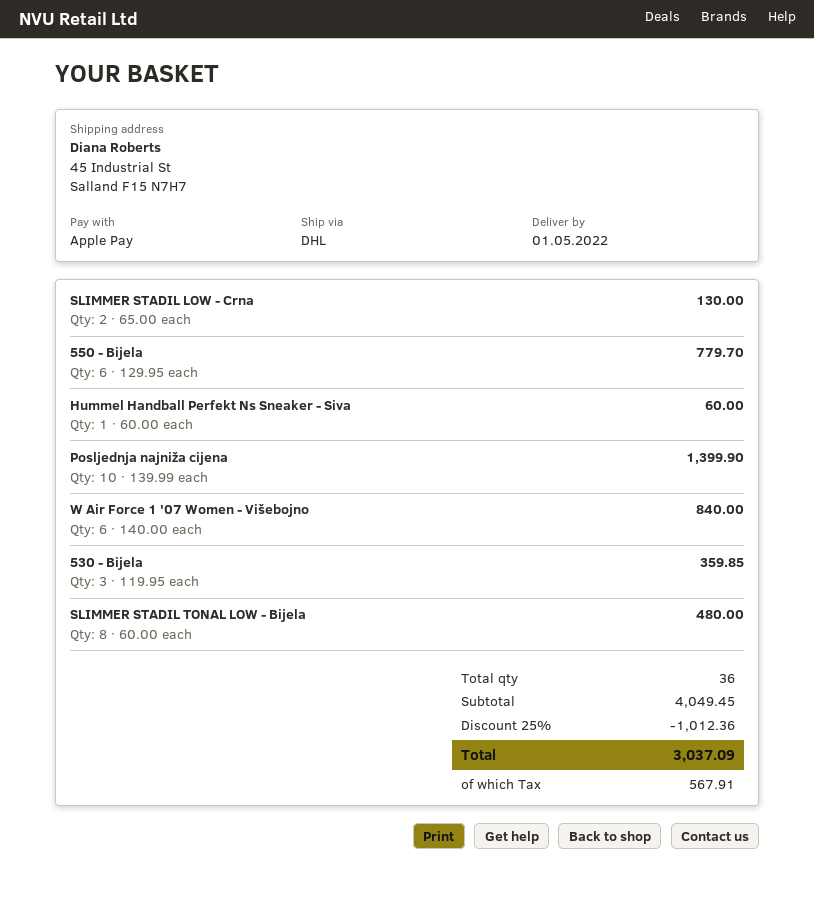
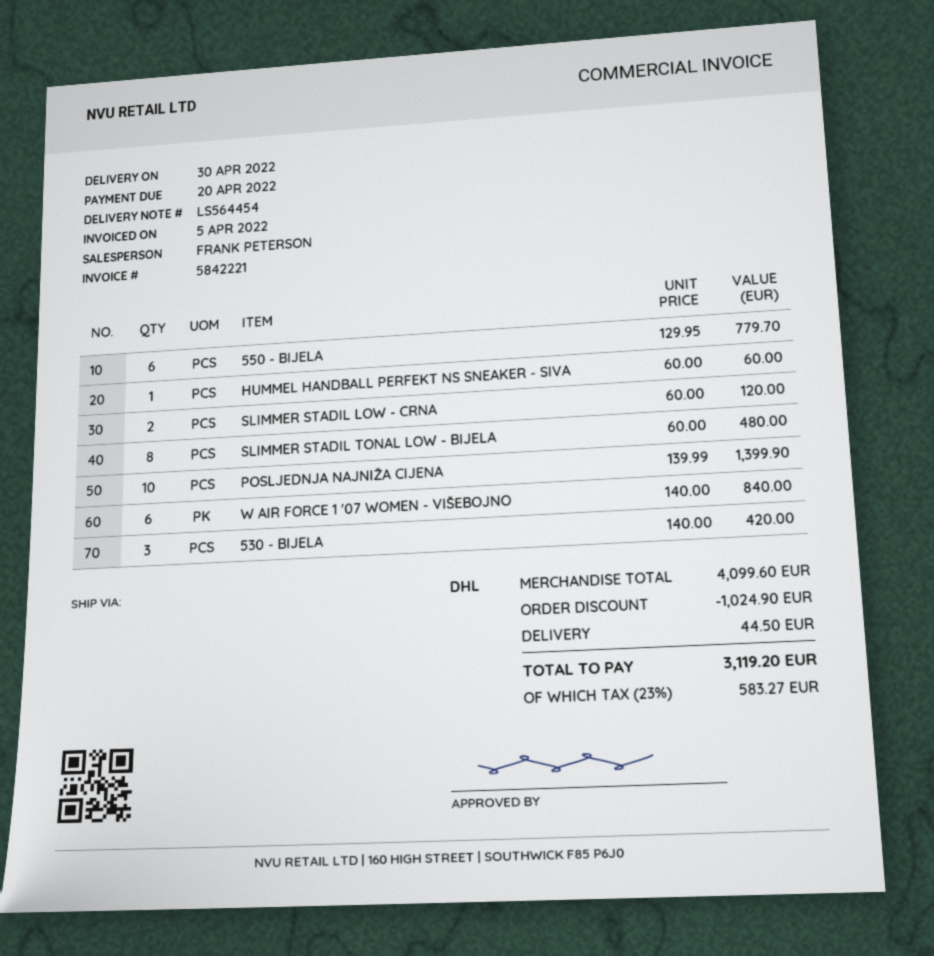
delivery date: 2022-05-01 -> 2022-04-30
SLIMMER STADIL LOW - Crna: 2 x 65.00 = 130.00 -> 2 x 60.00 = 120.00
530 - Bijela: 3 x 119.95 = 359.85 -> 3 x 140.00 = 420.00
subtotal: 4049.45 -> 4099.60
discount: 1012.36 -> 1024.90
shipping: none -> 44.50
tax: 567.91 -> 583.27
total: 3037.09 -> 3119.20

